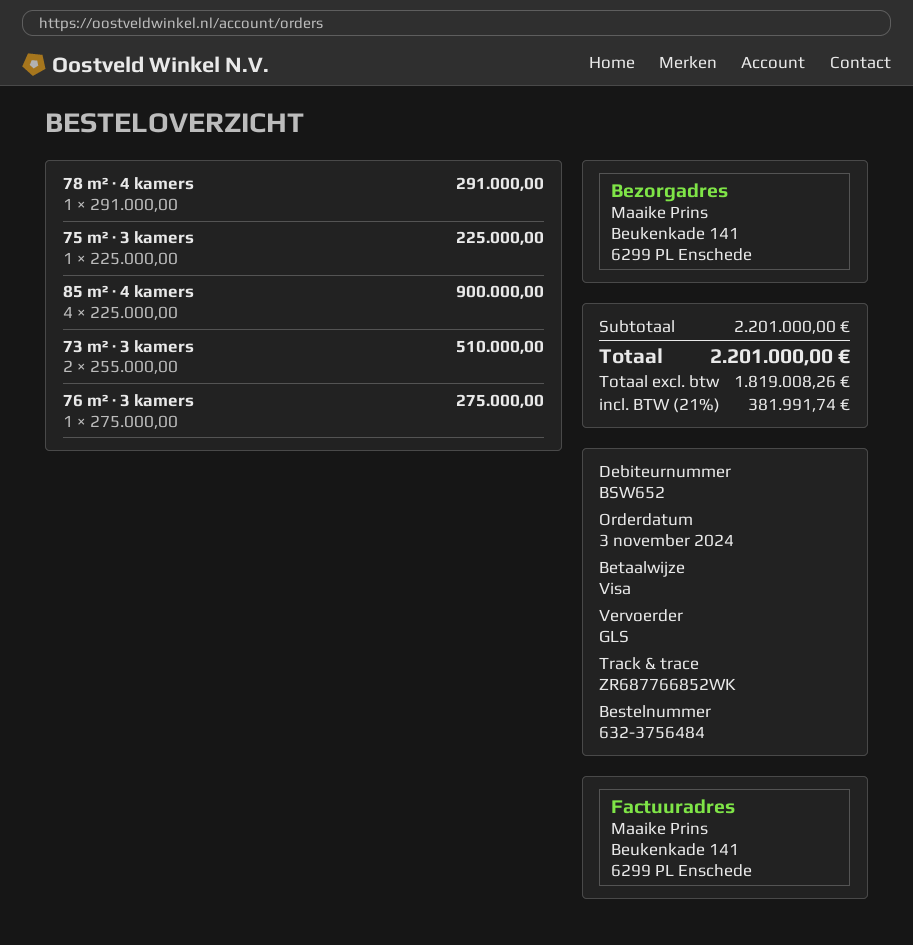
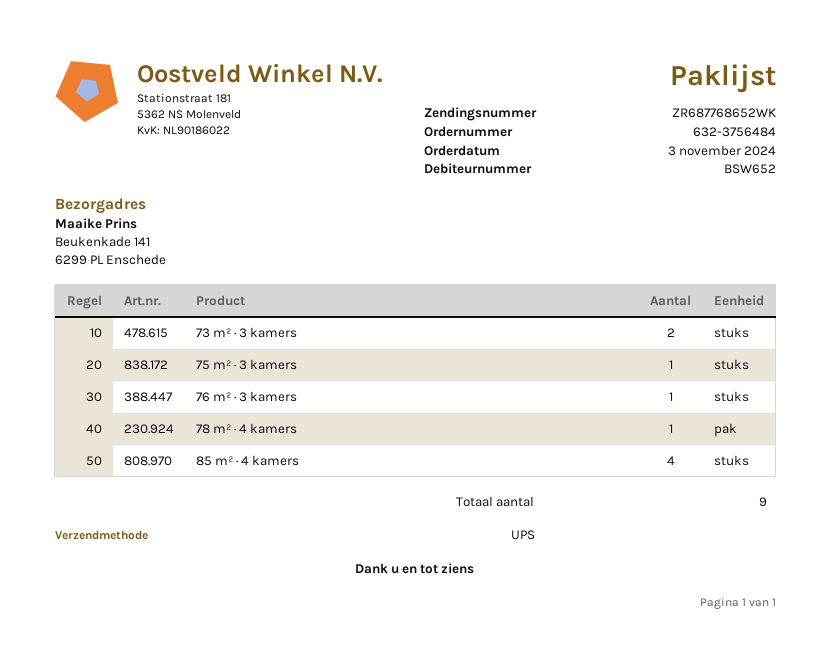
shipping method: GLS -> UPS
tracking number: ZR687766852WK -> ZR687768652WK

